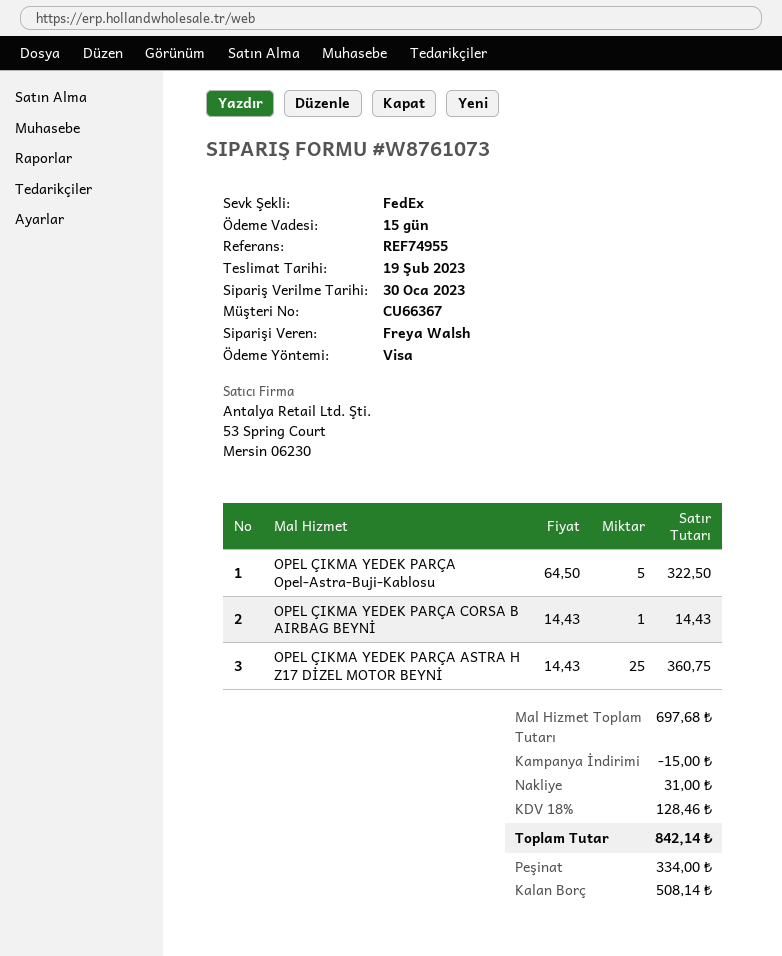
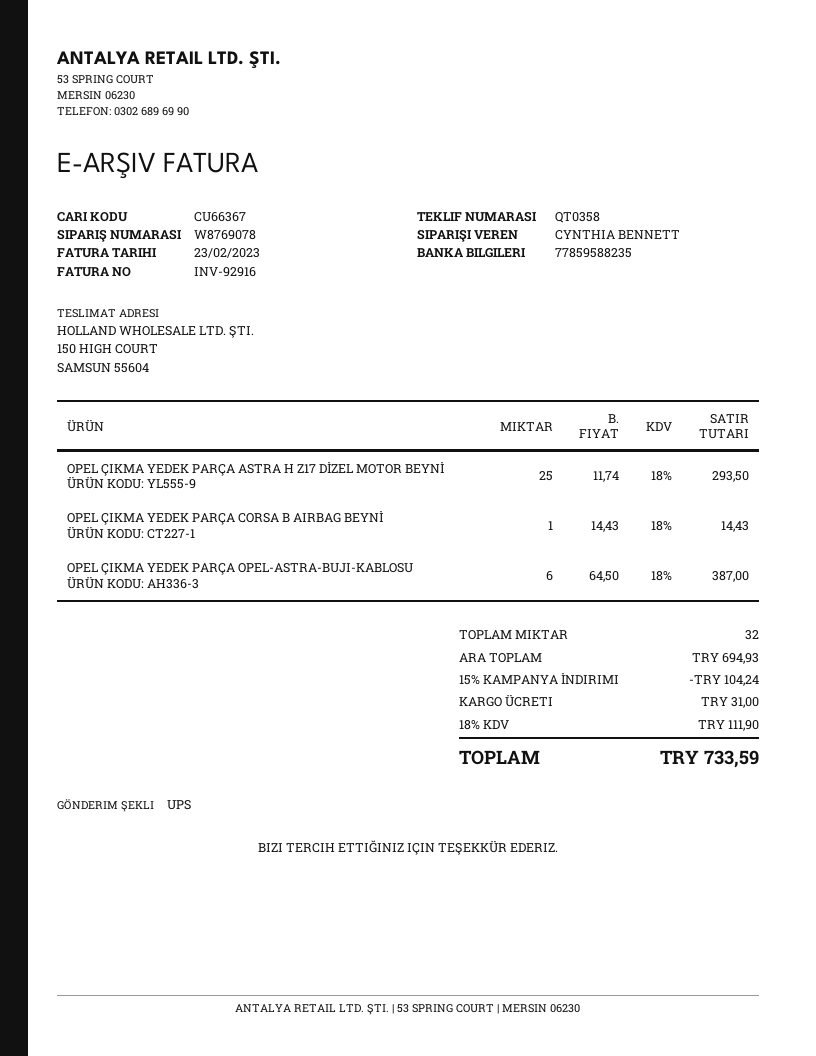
order number: W8761073 -> W8769078
ordered by: Freya Walsh -> CYNTHIA BENNETT
shipping method: FedEx -> UPS
OPEL ÇIKMA YEDEK PARÇA Opel-Astra-Buji-Kablosu: 5 x 64.50 = 322.50 -> 6 x 64.50 = 387.00
OPEL ÇIKMA YEDEK PARÇA ASTRA H Z17 DİZEL MOTOR BEYNİ: 25 x 14.43 = 360.75 -> 25 x 11.74 = 293.50
subtotal: 697.68 -> 694.93
discount: 15.00 -> 104.24
tax: 18% = 128.46 -> 18% = 111.90
total: 842.14 -> 733.59

